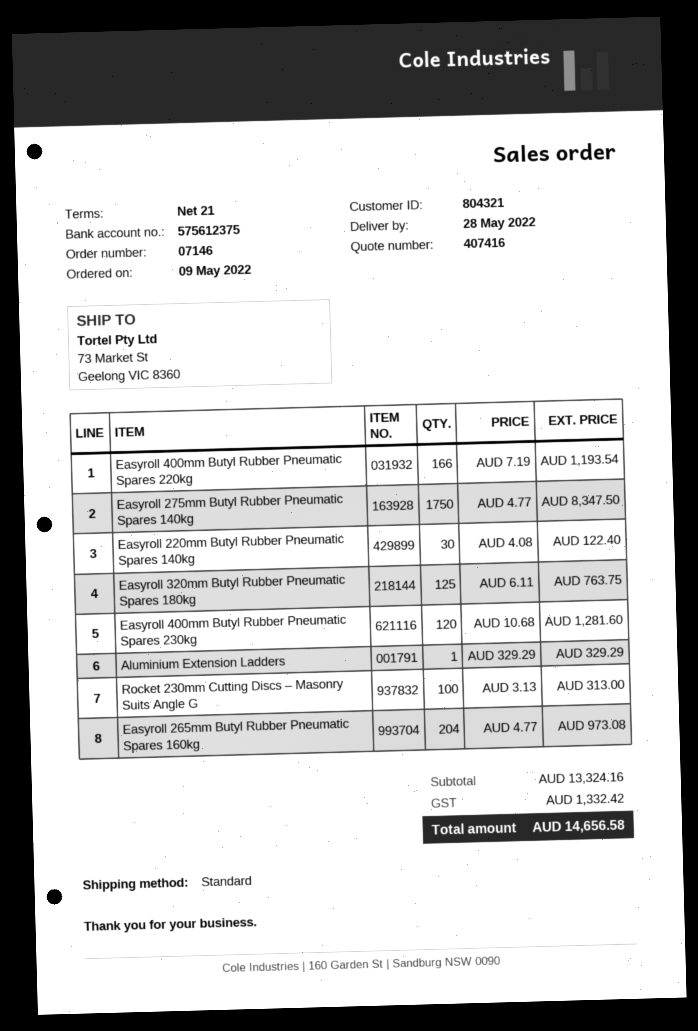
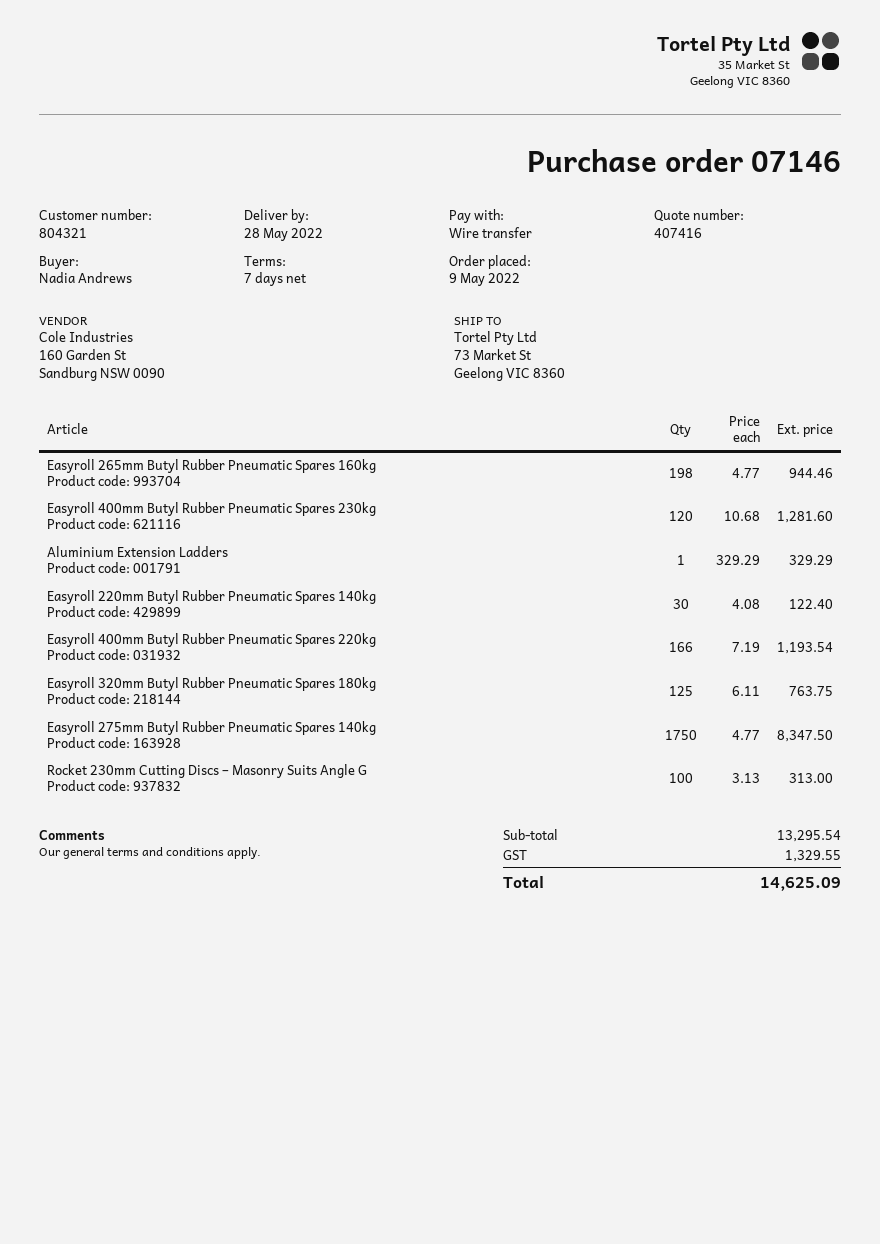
payment terms: 21 days -> 7 days
Easyroll 265mm Butyl Rubber Pneumatic Spares 160kg: 204 x 4.77 = 973.08 -> 198 x 4.77 = 944.46
subtotal: 13324.16 -> 13295.54
tax: 1332.42 -> 1329.55
total: 14656.58 -> 14625.09

